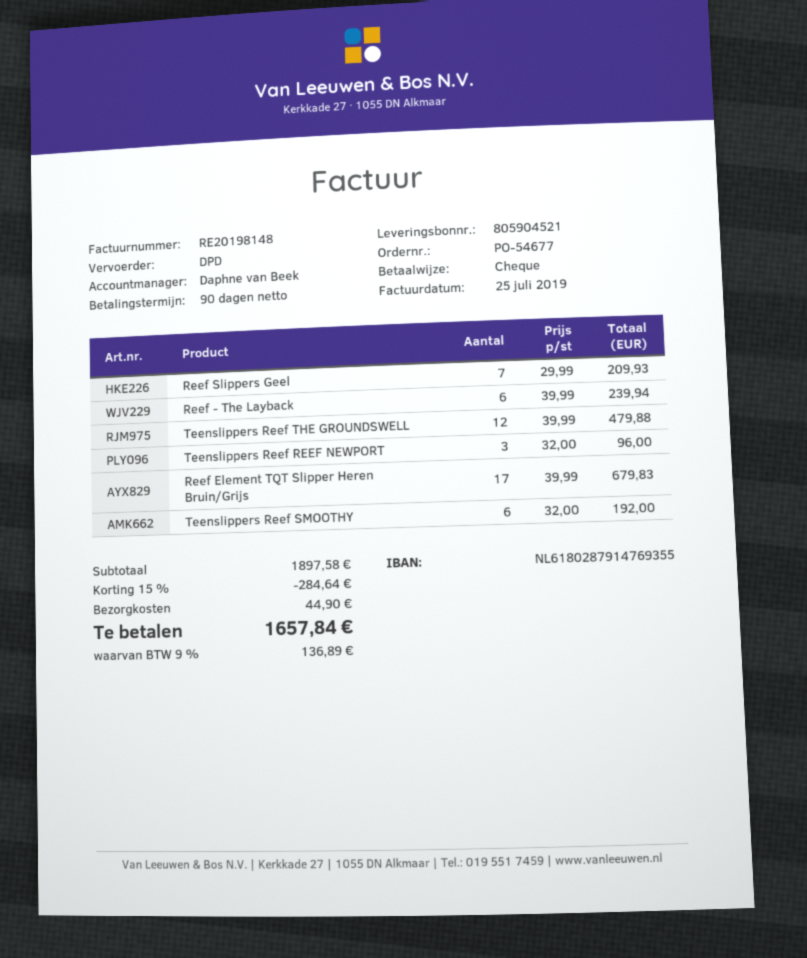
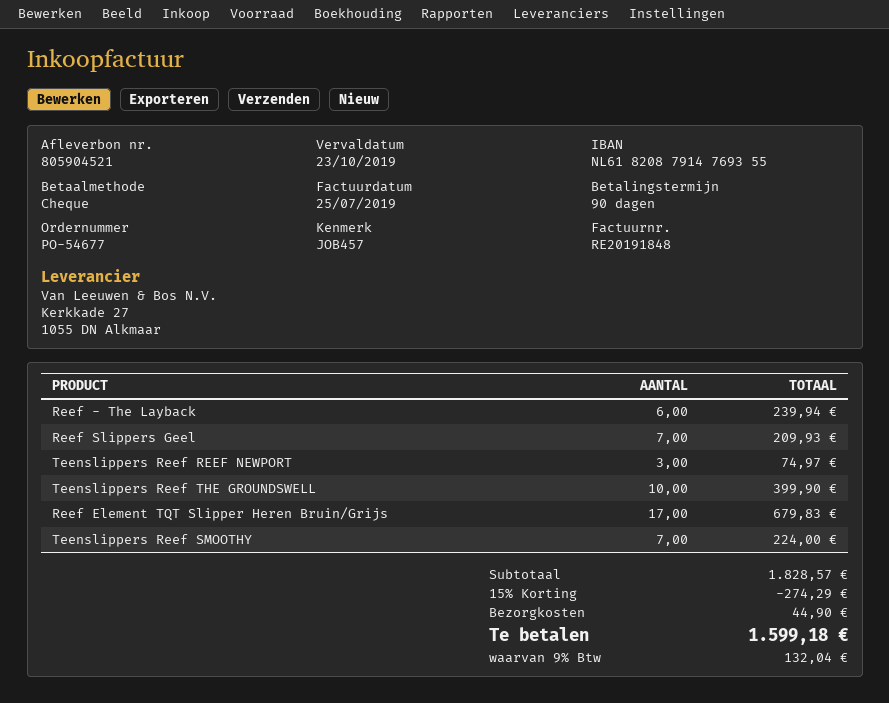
invoice number: RE20198148 -> RE20191848
bank account: NL6180287914769355 -> NL6182087914769355
Teenslippers Reef THE GROUNDSWELL: 12 for 479.88 -> 10 for 399.90
Teenslippers Reef REEF NEWPORT: 3 for 96.00 -> 3 for 74.97
Teenslippers Reef SMOOTHY: 6 for 192.00 -> 7 for 224.00
subtotal: 1897.58 -> 1828.57
discount: 15% = 284.64 -> 15% = 274.29
tax: 9% = 136.89 -> 9% = 132.04
total: 1657.84 -> 1599.18

